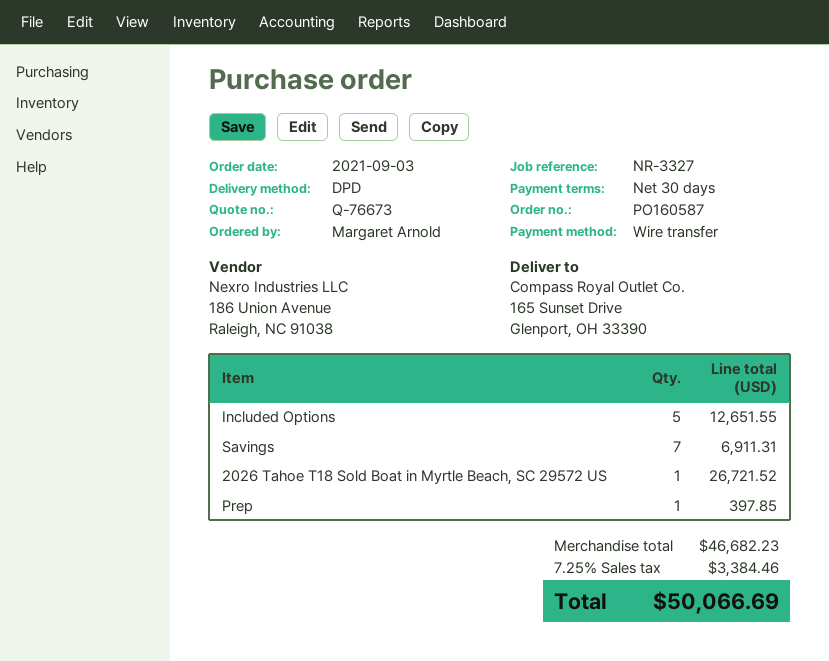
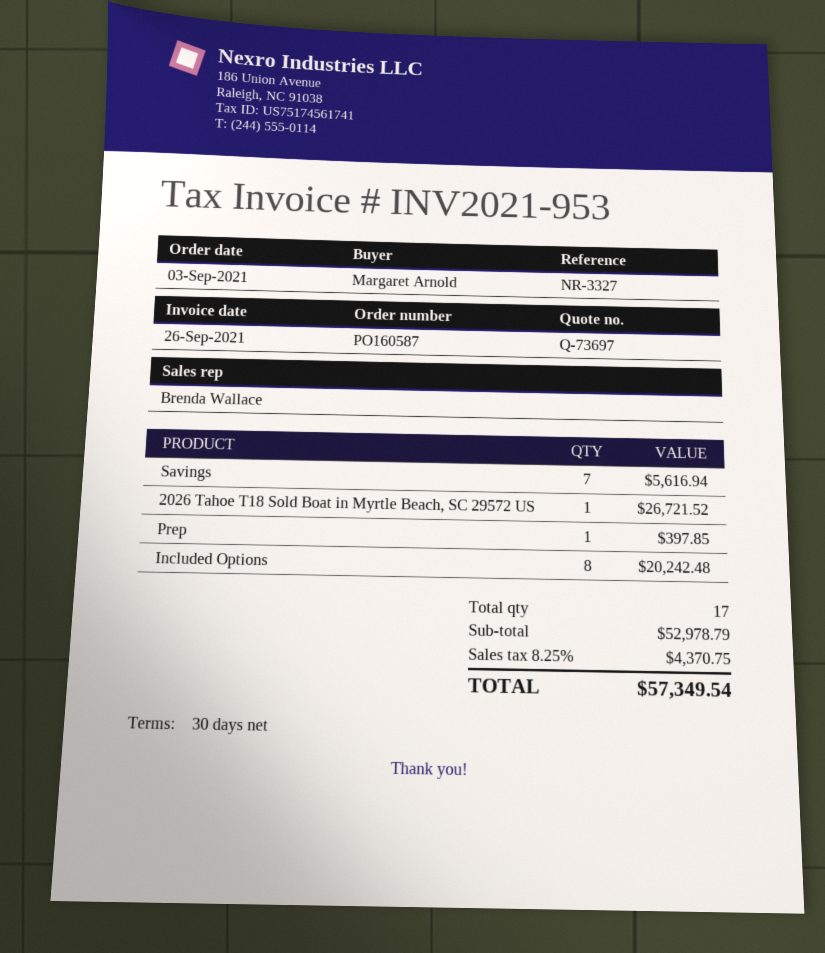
quote number: Q-76673 -> Q-73697
Included Options: 5 for 12651.55 -> 8 for 20242.48
Savings: 7 for 6911.31 -> 7 for 5616.94
subtotal: 46682.23 -> 52978.79
tax: 7.25% = 3384.46 -> 8.25% = 4370.75
total: 50066.69 -> 57349.54

